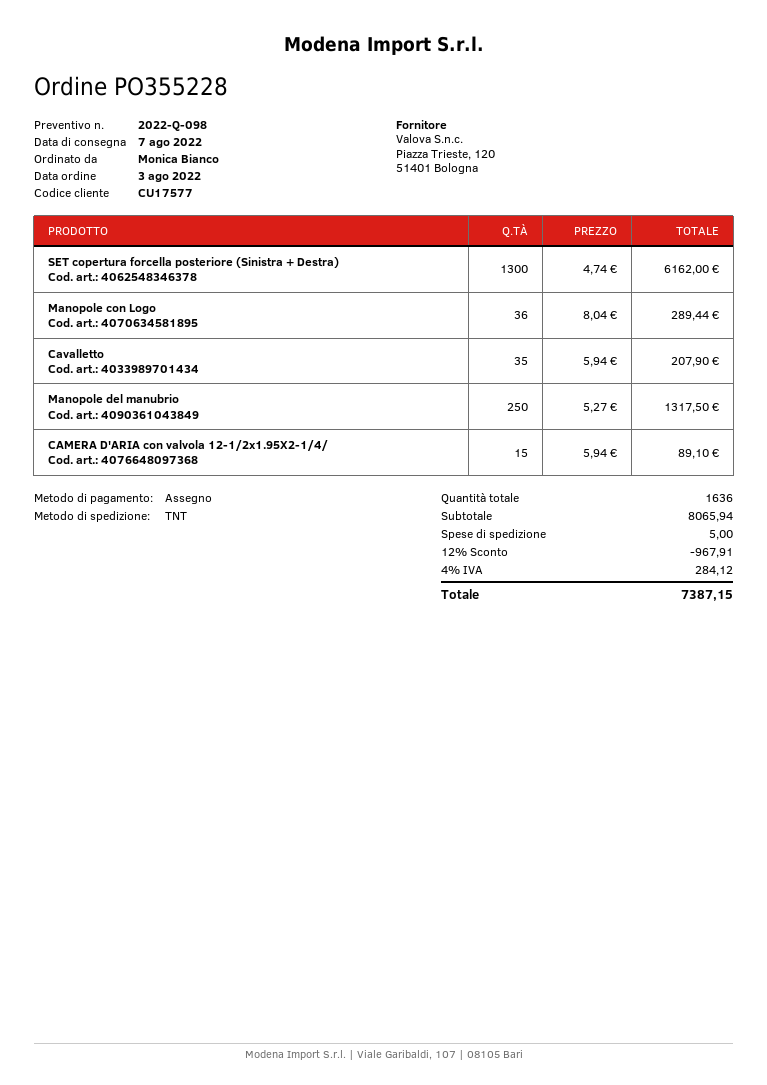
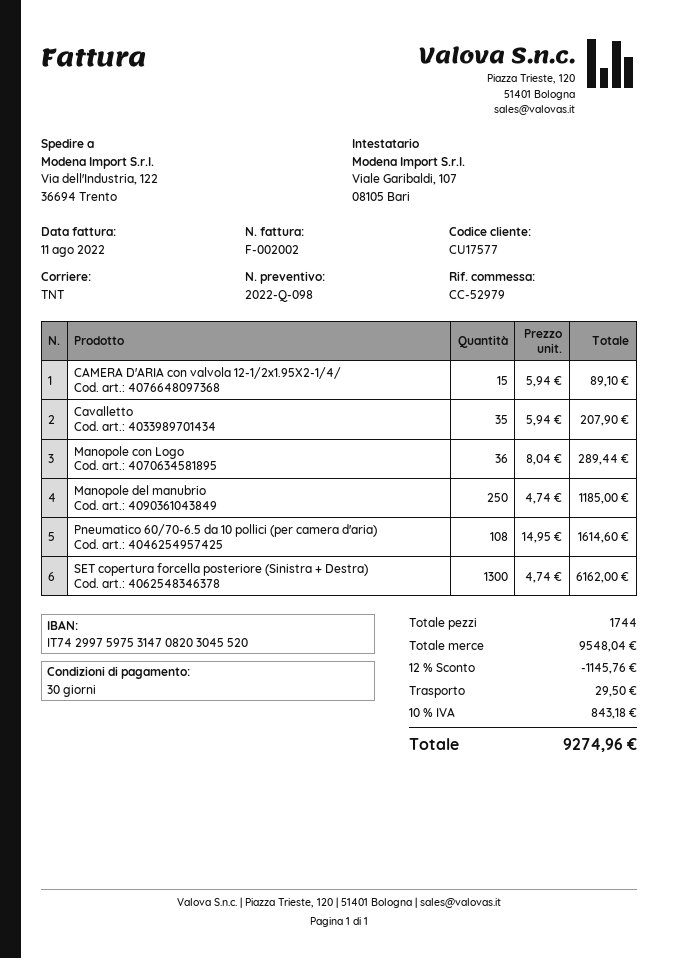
Manopole del manubrio: 250 x 5.27 = 1317.50 -> 250 x 4.74 = 1185.00
Pneumatico 60/70-6.5 da 10 pollici (per camera d'aria): none -> 108 x 14.95 = 1614.60
total quantity: 1636 -> 1744
subtotal: 8065.94 -> 9548.04
discount: 12% = 967.91 -> 12% = 1145.76
shipping: 5.00 -> 29.50
tax: 4% = 284.12 -> 10% = 843.18
total: 7387.15 -> 9274.96

